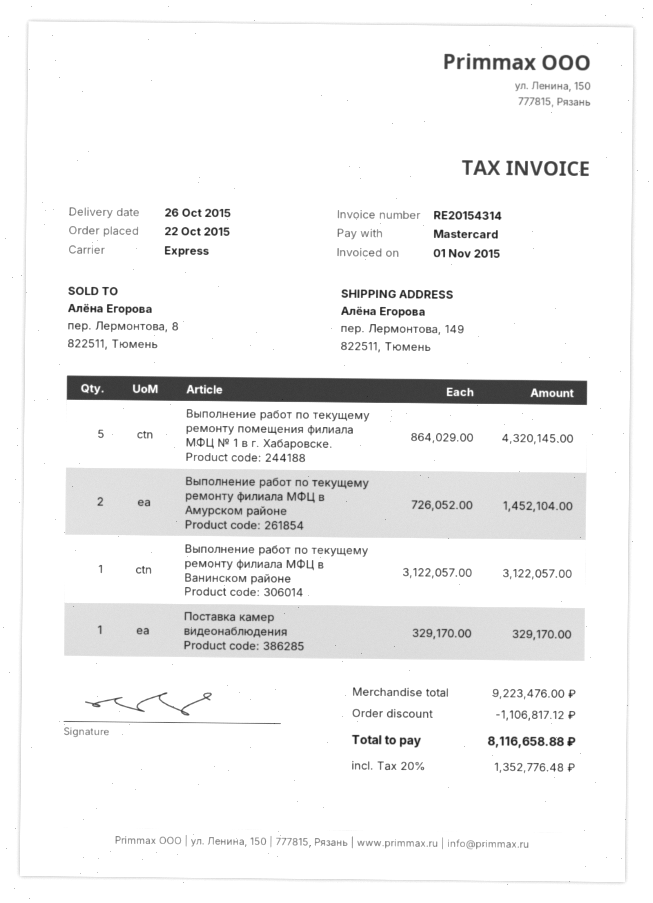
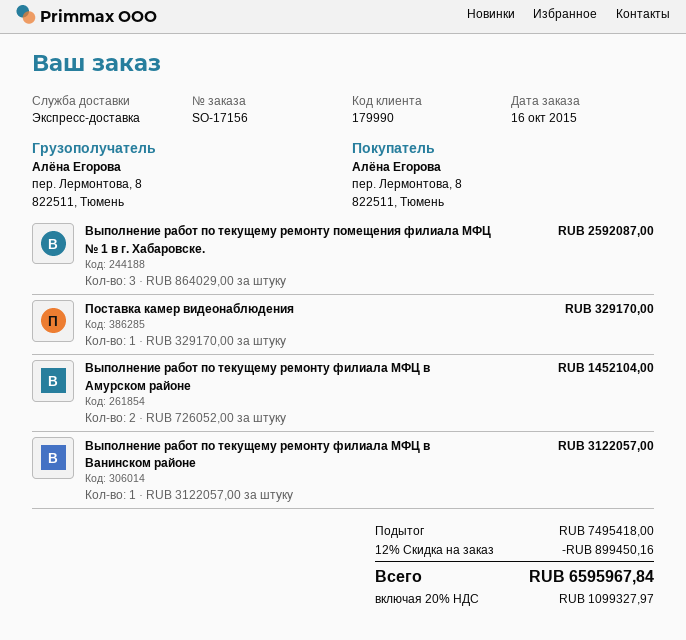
order date: 2015-10-22 -> 2015-10-16
ship to: пер. Лермонтова, 149, 822511, Тюмень -> пер. Лермонтова, 8, 822511, Тюмень
Выполнение работ по текущему ремонту помещения филиала МФЦ № 1 в г. Хабаровске.: 5 x 864029.00 = 4320145.00 -> 3 x 864029.00 = 2592087.00
subtotal: 9223476.00 -> 7495418.00
discount: 1106817.12 -> 899450.16
tax: 20% = 1352776.48 -> 20% = 1099327.97
total: 8116658.88 -> 6595967.84

